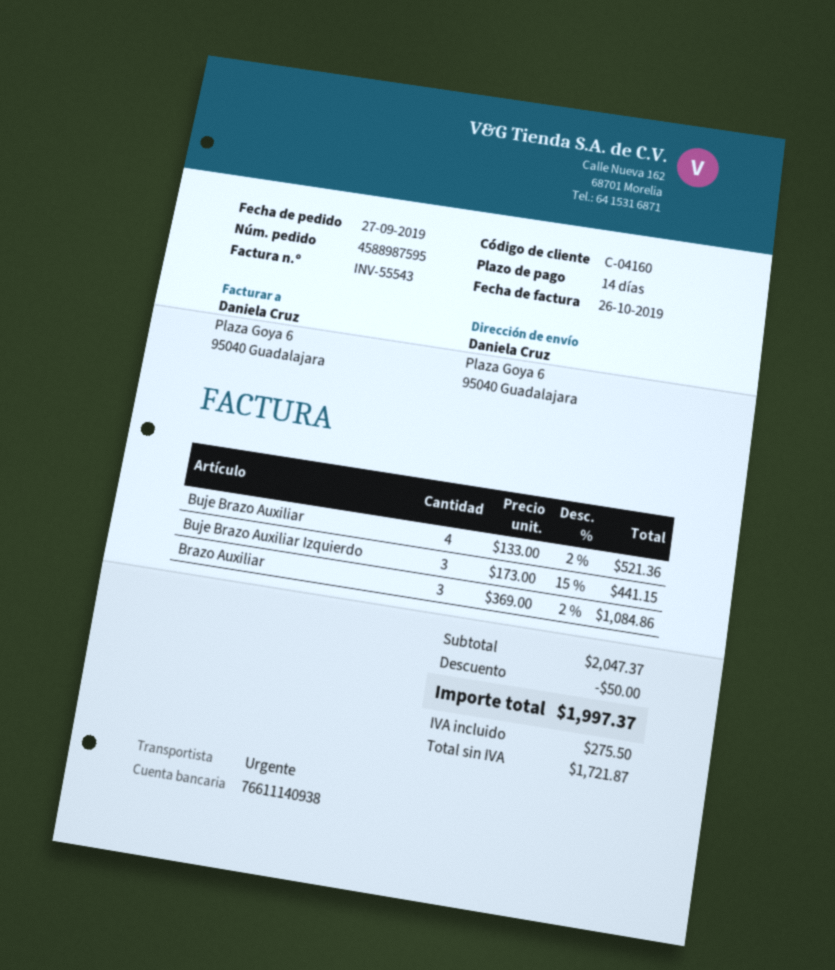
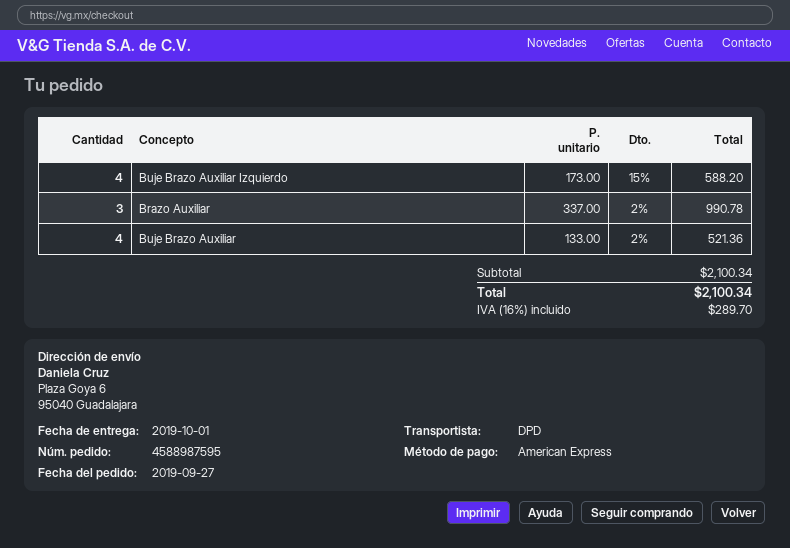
shipping method: express -> DPD
Buje Brazo Auxiliar Izquierdo: 3 x 173.00 - 15% = 441.15 -> 4 x 173.00 - 15% = 588.20
Brazo Auxiliar: 3 x 369.00 - 2% = 1084.86 -> 3 x 337.00 - 2% = 990.78
subtotal: 2047.37 -> 2100.34
discount: 50.00 -> none
tax: 275.50 -> 289.70
total: 1997.37 -> 2100.34

